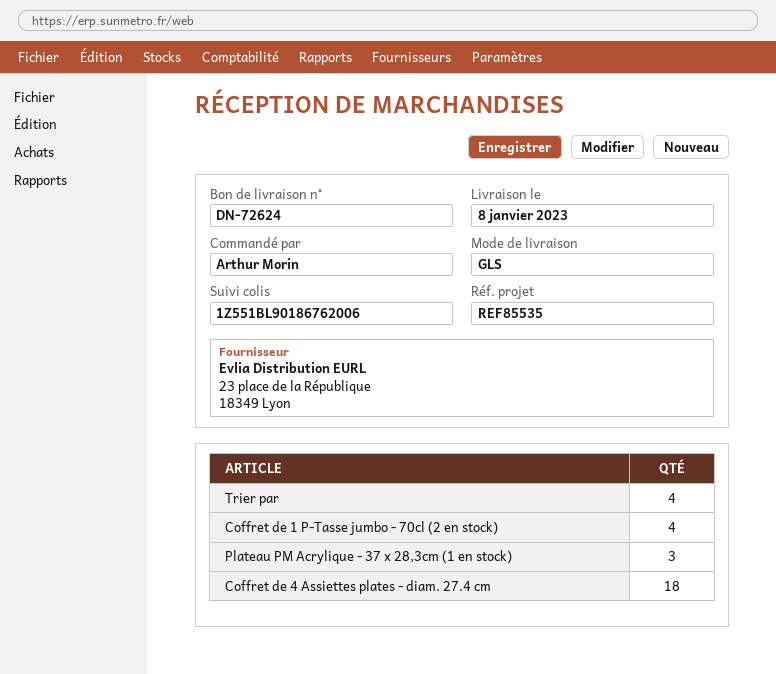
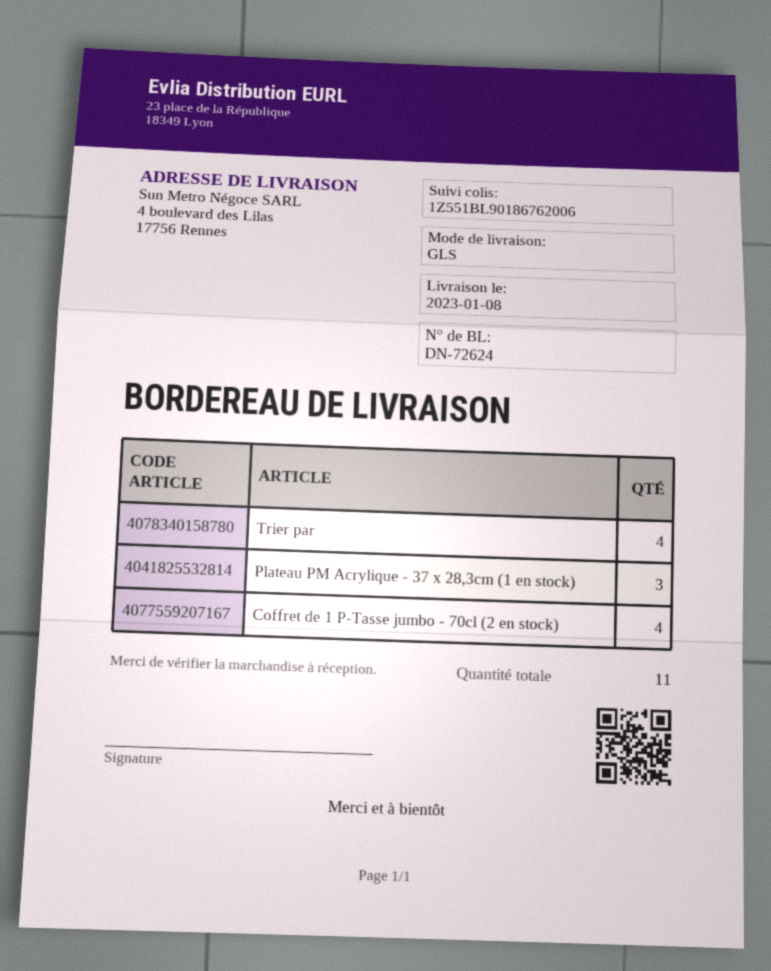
Coffret de 4 Assiettes plates - diam. 27.4 cm: 18 -> none

